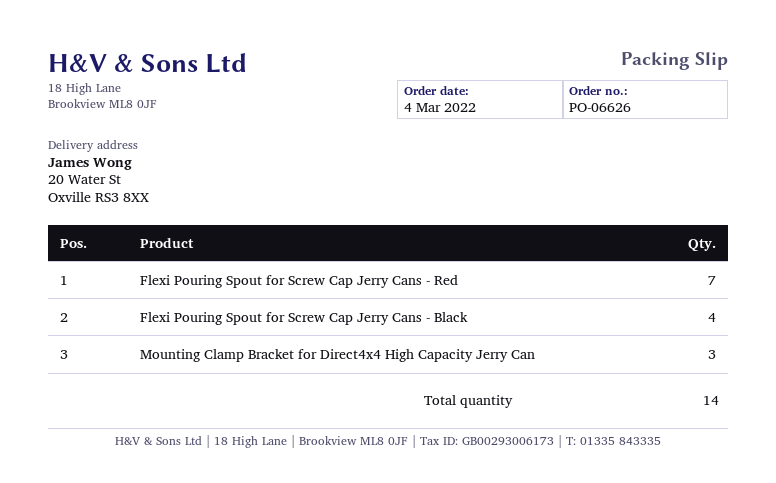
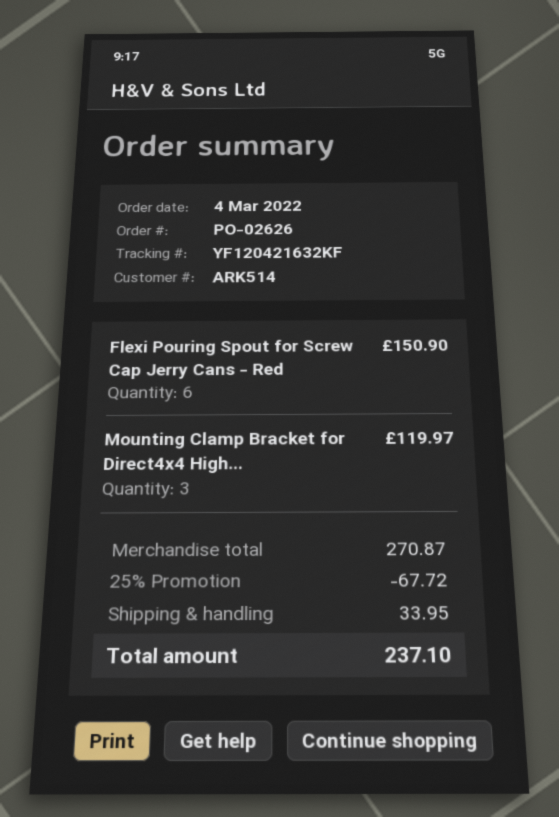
order number: PO-06626 -> PO-02626
Flexi Pouring Spout for Screw Cap Jerry Cans - Red: 7 -> 6
Flexi Pouring Spout for Screw Cap Jerry Cans - Black: 4 -> none

